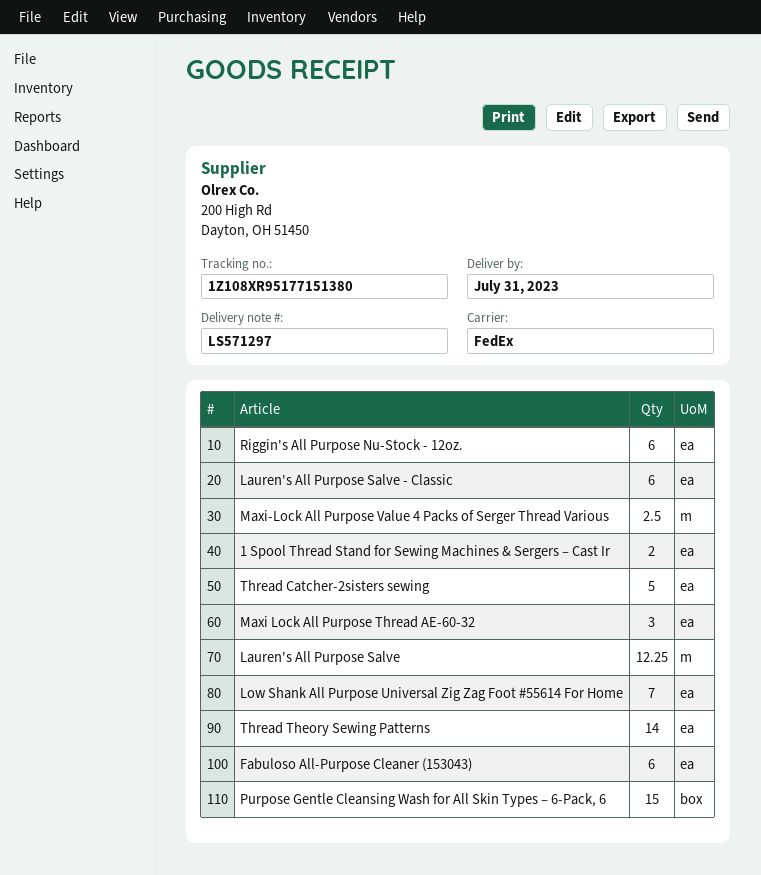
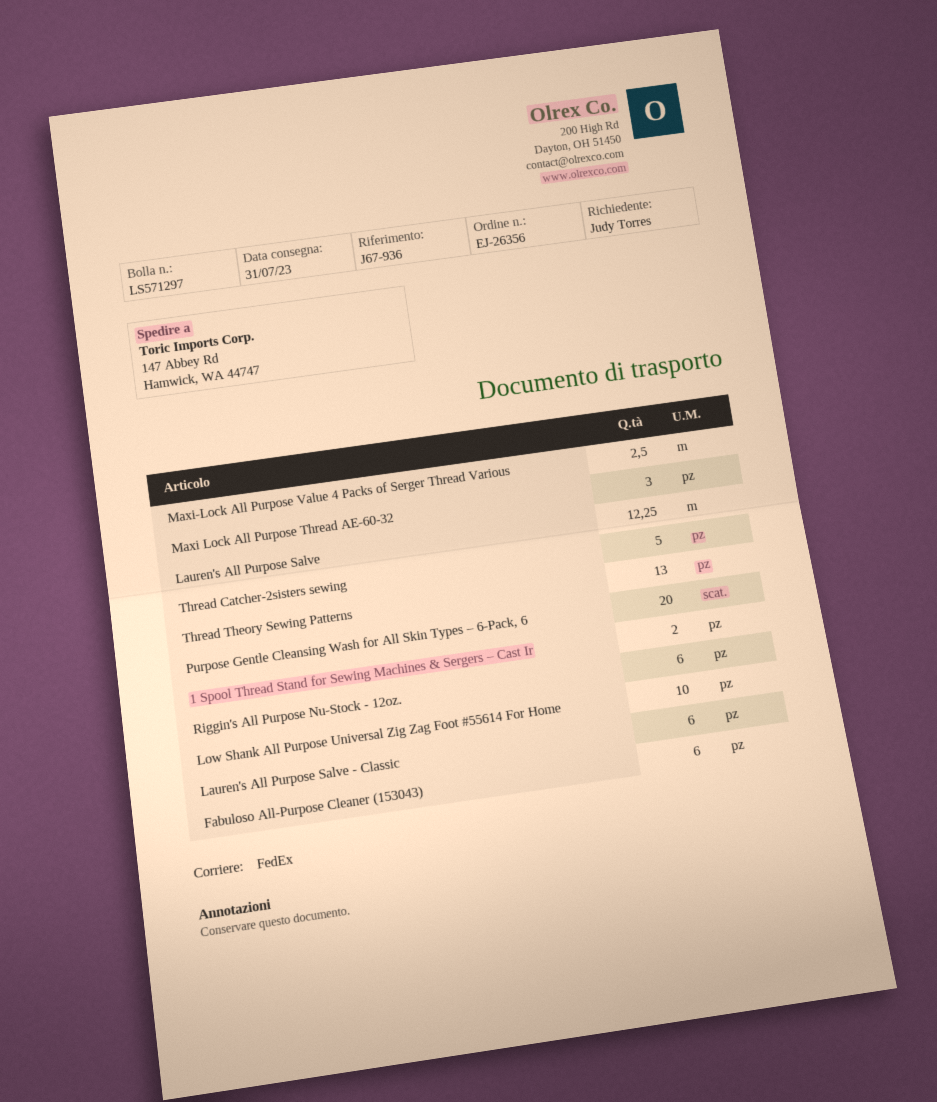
Low Shank All Purpose Universal Zig Zag Foot #55614 For Home: 7 -> 10
Thread Theory Sewing Patterns: 14 -> 13
Purpose Gentle Cleansing Wash for All Skin Types – 6-Pack, 6: 15 -> 20

